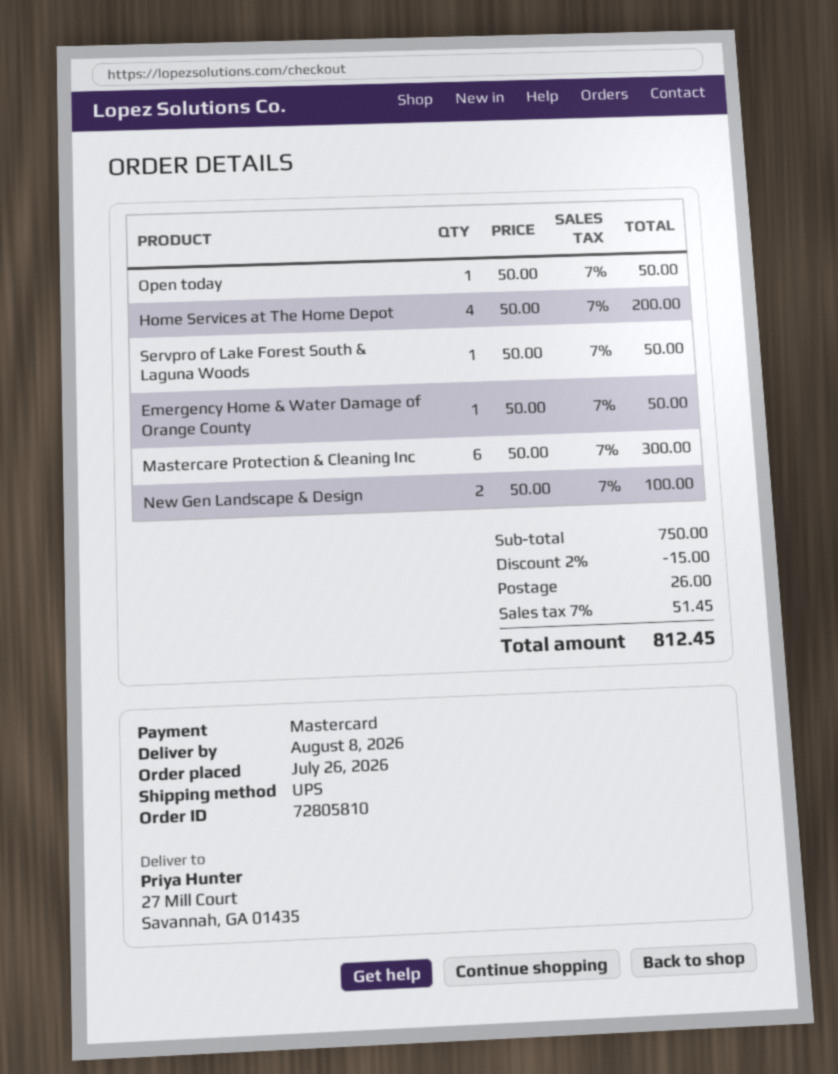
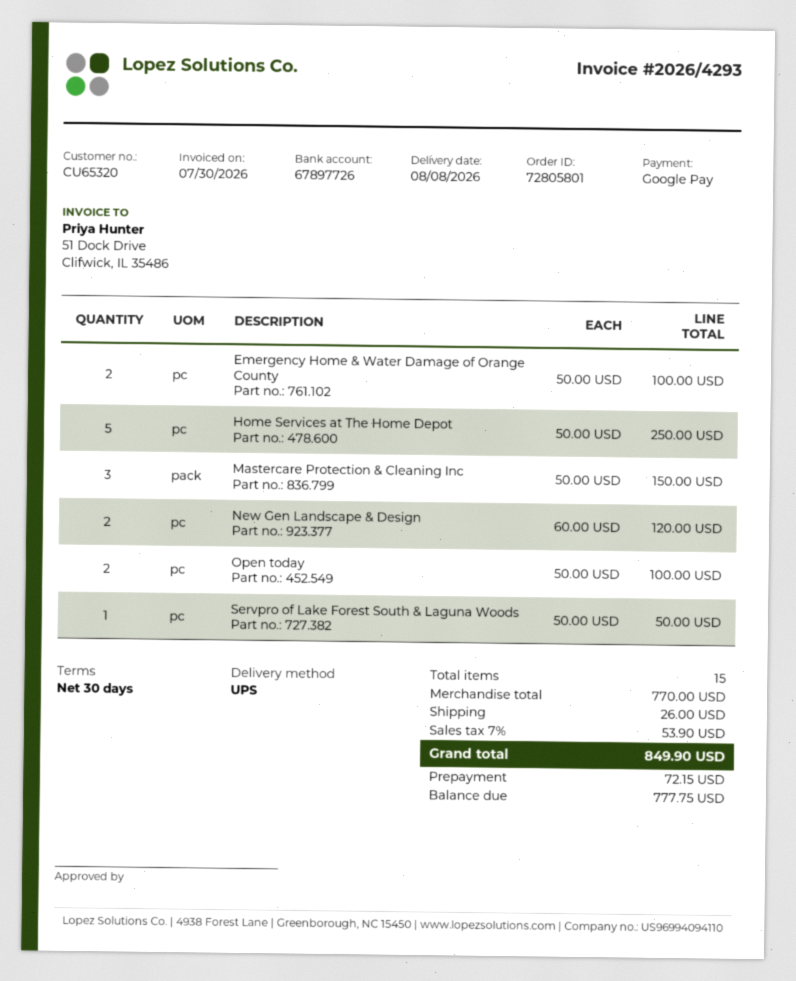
order number: 72805810 -> 72805801
payment method: Mastercard -> Google Pay
Open today: 1 x 50.00 = 50.00 -> 2 x 50.00 = 100.00
Home Services at The Home Depot: 4 x 50.00 = 200.00 -> 5 x 50.00 = 250.00
Emergency Home & Water Damage of Orange County: 1 x 50.00 = 50.00 -> 2 x 50.00 = 100.00
Mastercare Protection & Cleaning Inc: 6 x 50.00 = 300.00 -> 3 x 50.00 = 150.00
New Gen Landscape & Design: 2 x 50.00 = 100.00 -> 2 x 60.00 = 120.00
subtotal: 750.00 -> 770.00
discount: 2% = 15.00 -> none
tax: 7% = 51.45 -> 7% = 53.90
total: 812.45 -> 849.90

